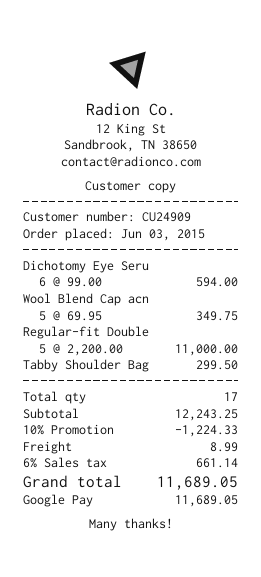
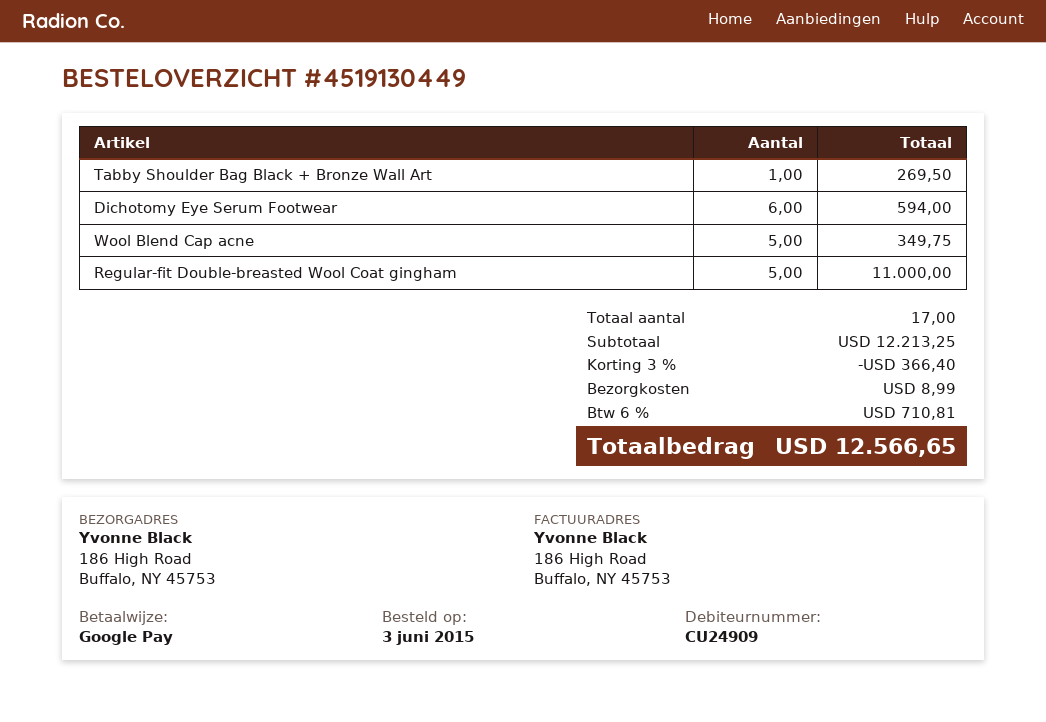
Tabby Shoulder Bag: 1 for 299.50 -> 1 for 269.50
subtotal: 12243.25 -> 12213.25
discount: 10% = 1224.33 -> 3% = 366.40
tax: 6% = 661.14 -> 6% = 710.81
total: 11689.05 -> 12566.65

